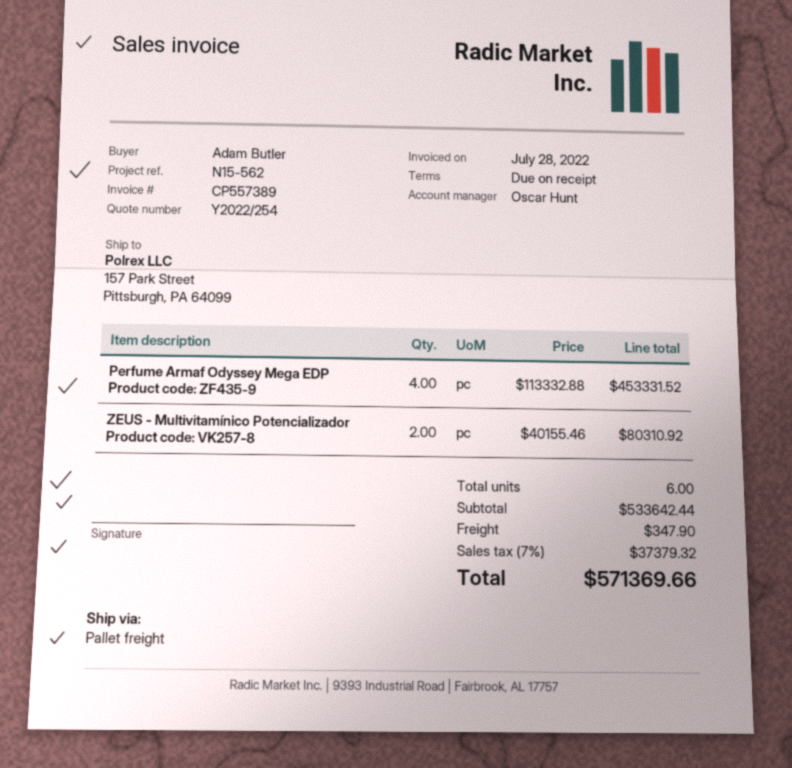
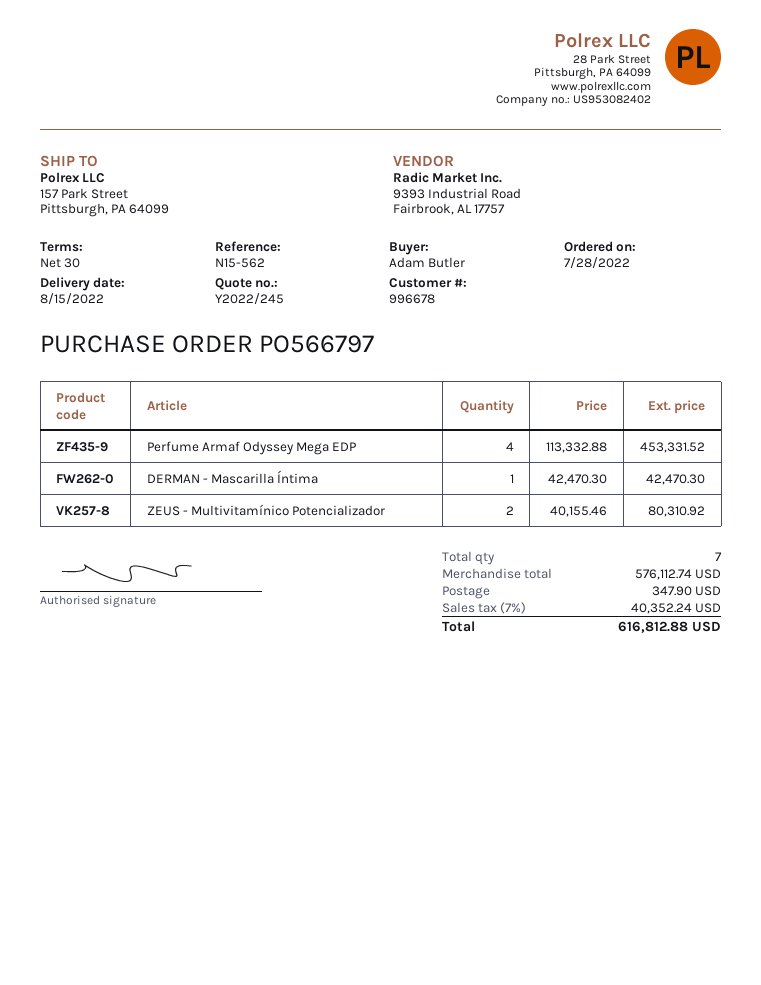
quote number: Y2022/254 -> Y2022/245
payment terms: on receipt -> 30 days
DERMAN - Mascarilla Íntima: none -> 1 x 42470.30 = 42470.30
total quantity: 6 -> 7
subtotal: 533642.44 -> 576112.74
tax: 7% = 37379.32 -> 7% = 40352.24
total: 571369.66 -> 616812.88

